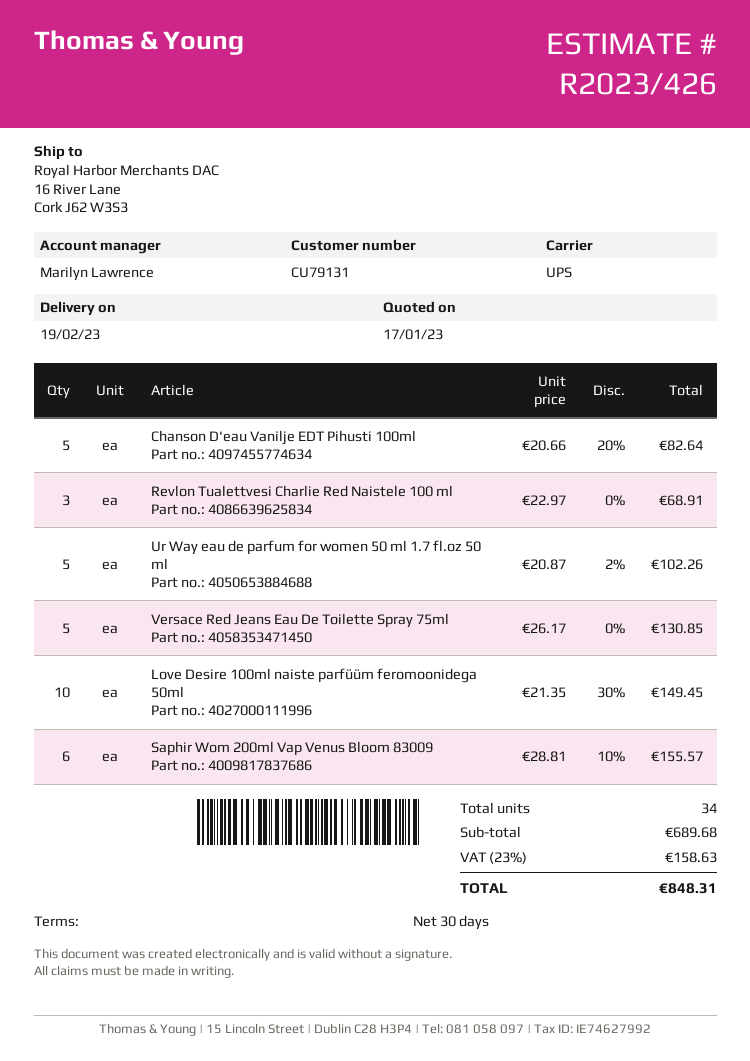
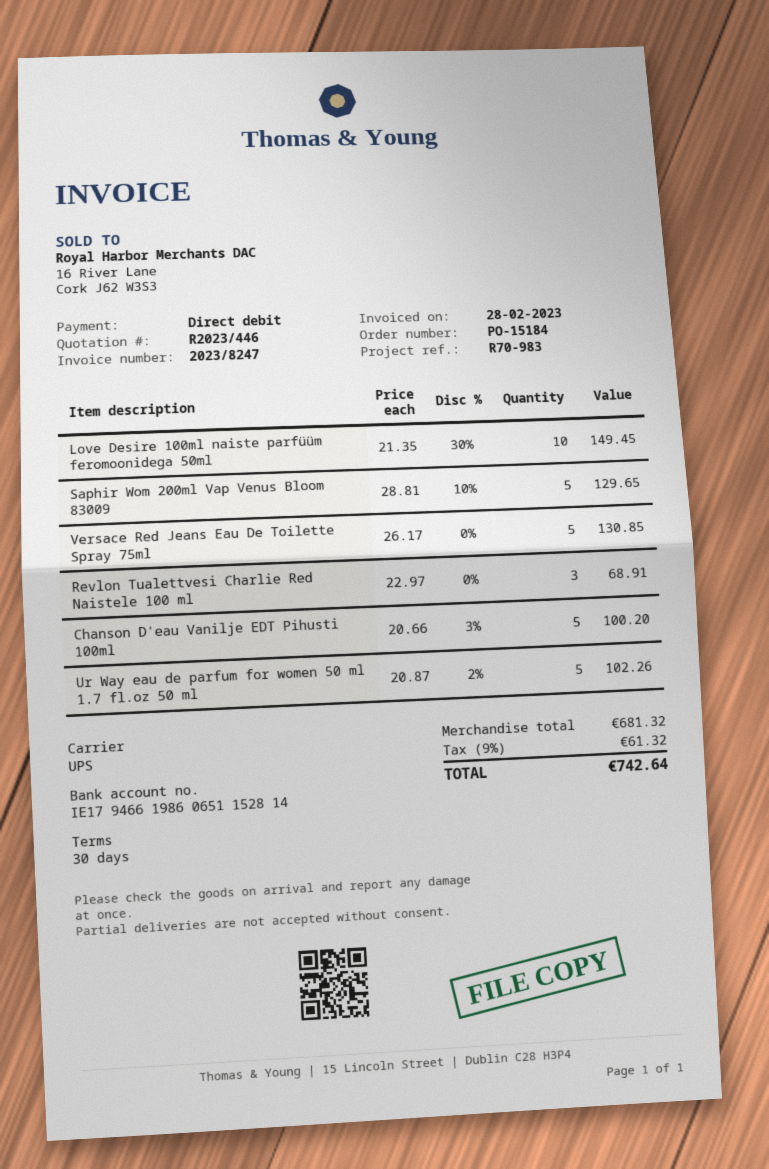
quote number: R2023/426 -> R2023/446
Chanson D'eau Vanilje EDT Pihusti 100ml: 5 x 20.66 - 20% = 82.64 -> 5 x 20.66 - 3% = 100.20
Saphir Wom 200ml Vap Venus Bloom 83009: 6 x 28.81 - 10% = 155.57 -> 5 x 28.81 - 10% = 129.65
subtotal: 689.68 -> 681.32
tax: 23% = 158.63 -> 9% = 61.32
total: 848.31 -> 742.64

